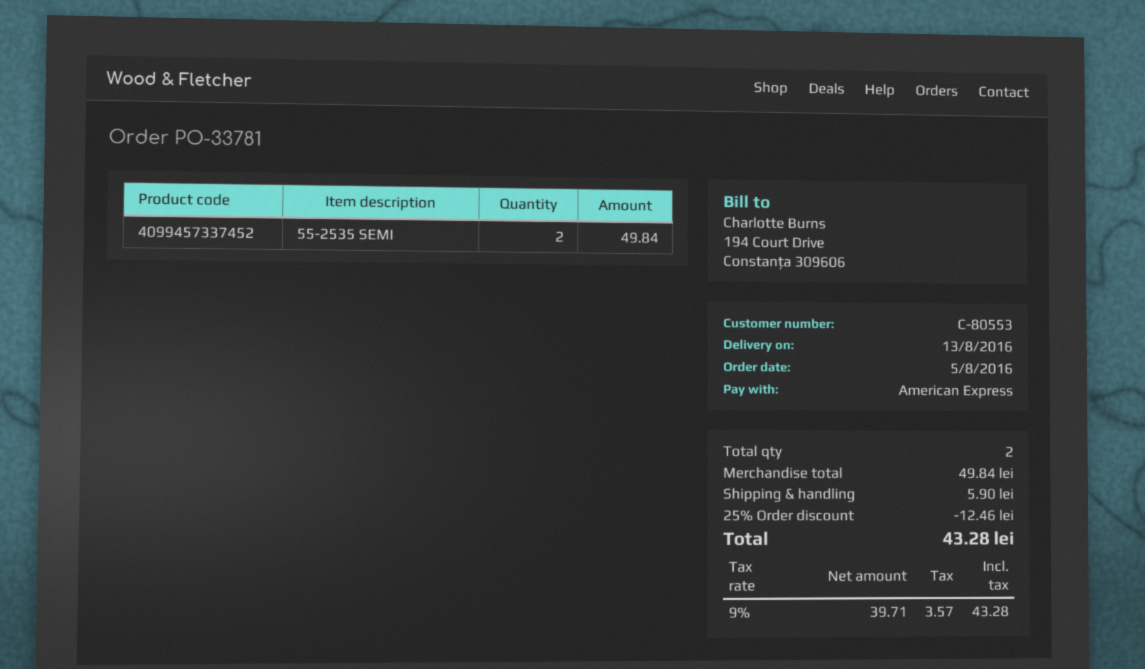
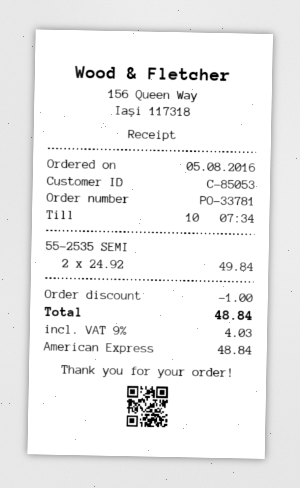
customer number: C-80553 -> C-85053
discount: 12.46 -> 1.00
shipping: 5.90 -> none
tax: 9% = 3.57 -> 9% = 4.03
total: 43.28 -> 48.84

